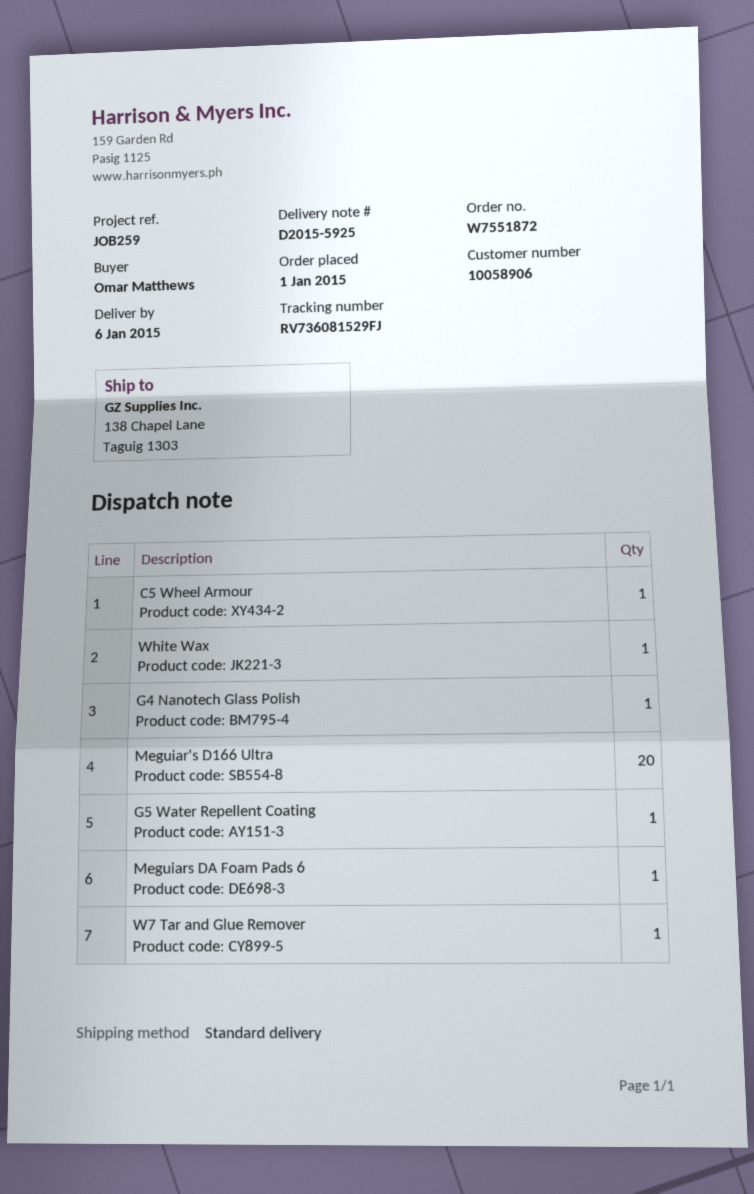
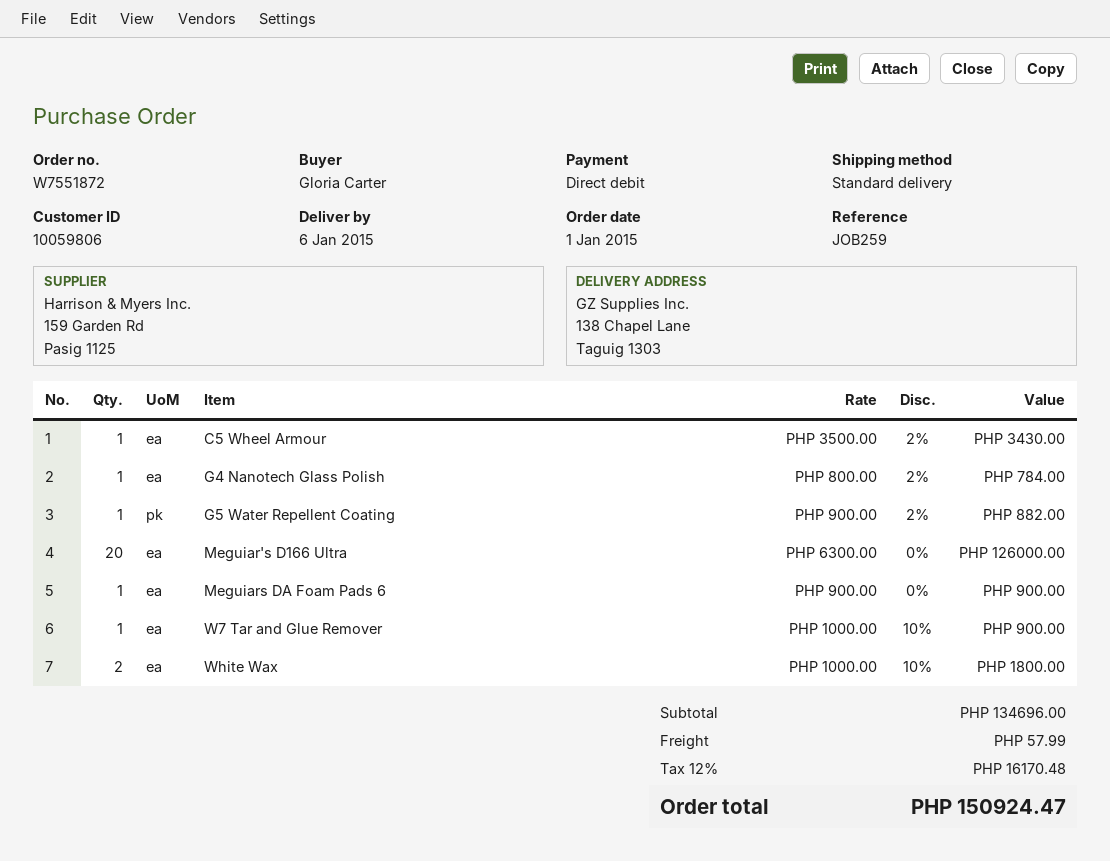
customer number: 10058906 -> 10059806
ordered by: Omar Matthews -> Gloria Carter
White Wax: 1 -> 2

